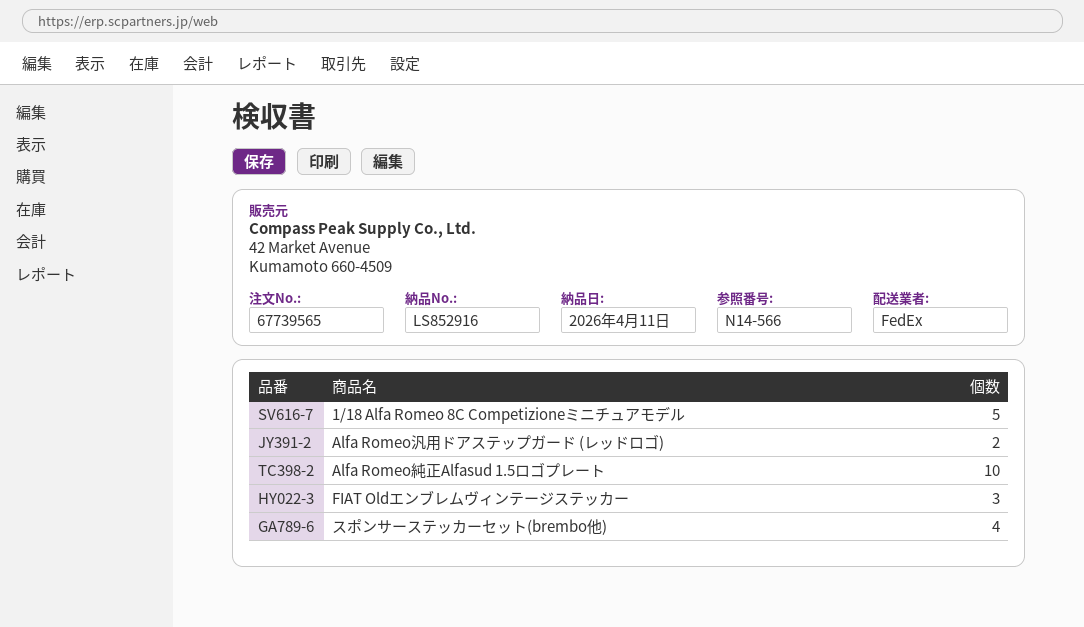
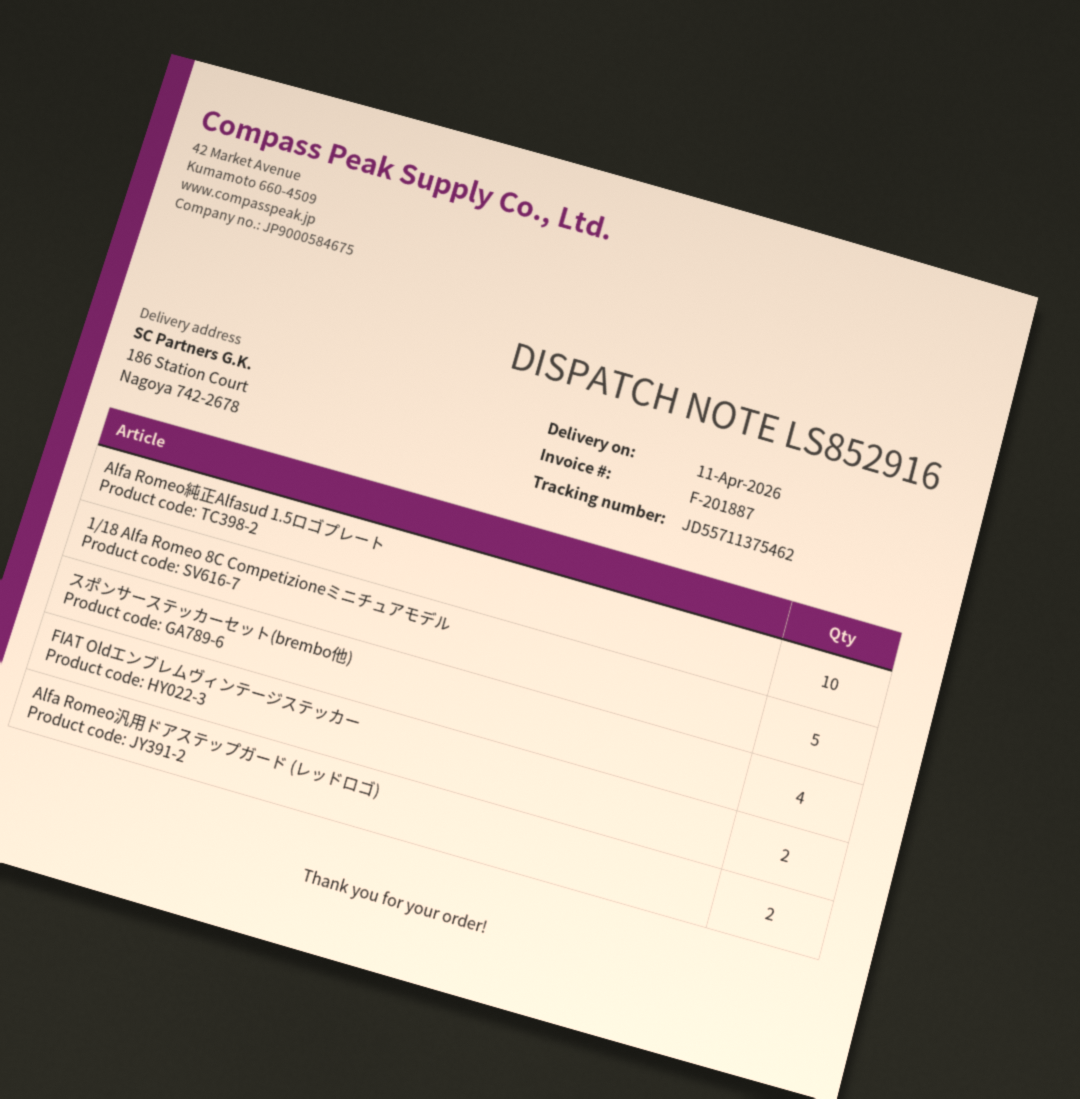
FIAT Oldエンブレムヴィンテージステッカー: 3 -> 2

